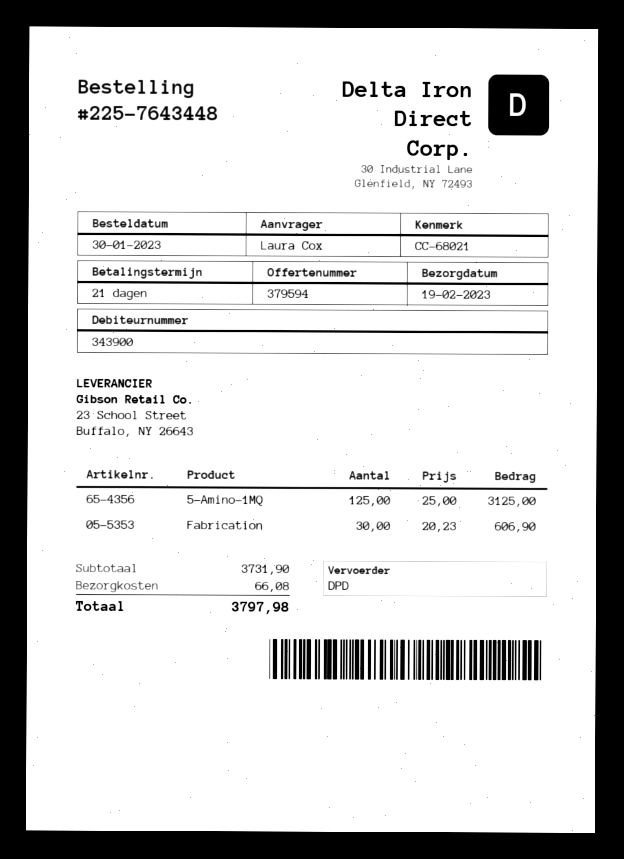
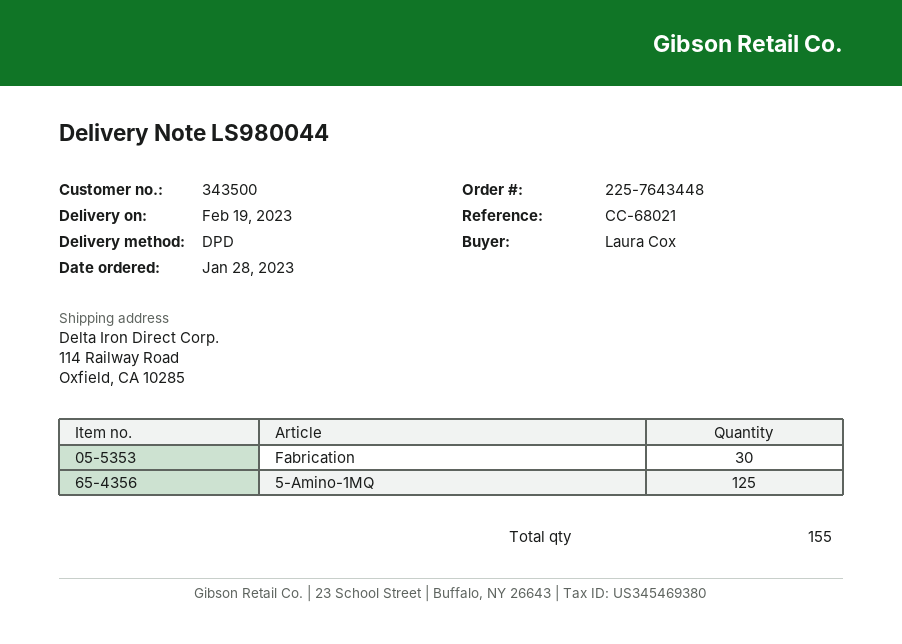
order date: 2023-01-30 -> 2023-01-28
customer number: 343900 -> 343500

